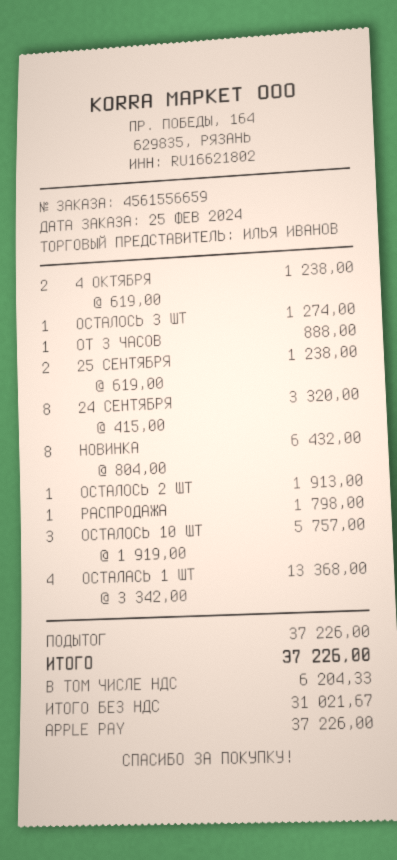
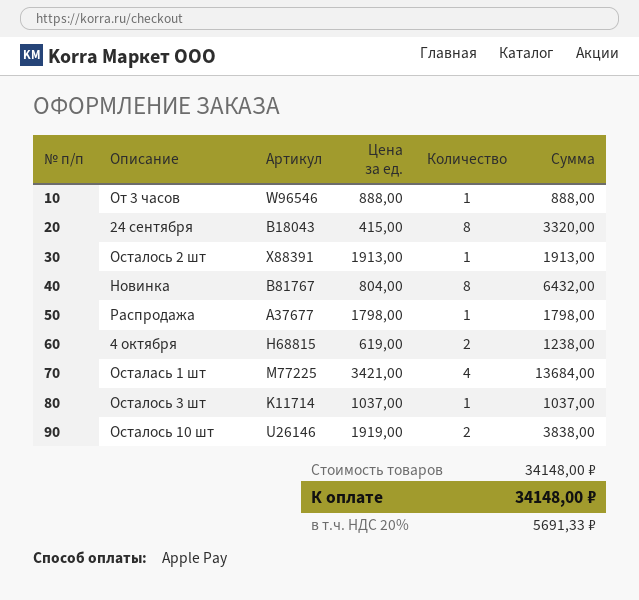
ОСТАЛОСЬ 3 ШТ: 1 x 1274.00 = 1274.00 -> 1 x 1037.00 = 1037.00
25 СЕНТЯБРЯ: 2 x 619.00 = 1238.00 -> none
ОСТАЛОСЬ 10 ШТ: 3 x 1919.00 = 5757.00 -> 2 x 1919.00 = 3838.00
ОСТАЛАСЬ 1 ШТ: 4 x 3342.00 = 13368.00 -> 4 x 3421.00 = 13684.00
subtotal: 37226.00 -> 34148.00
tax: 6204.33 -> 5691.33
total: 37226.00 -> 34148.00

